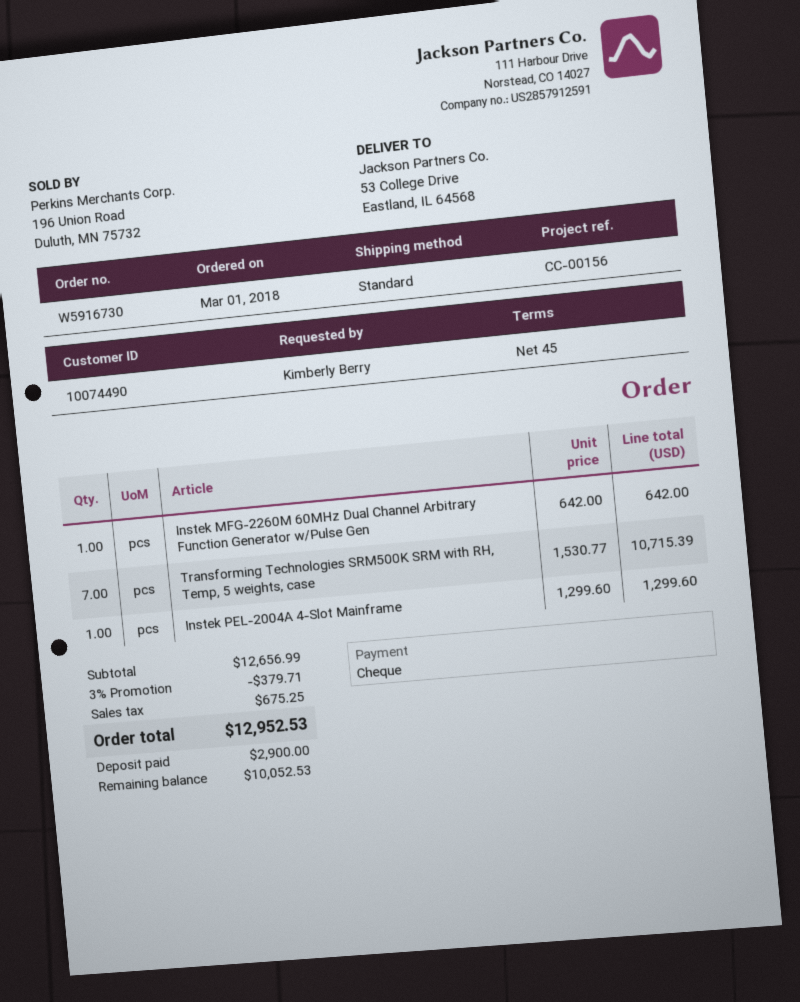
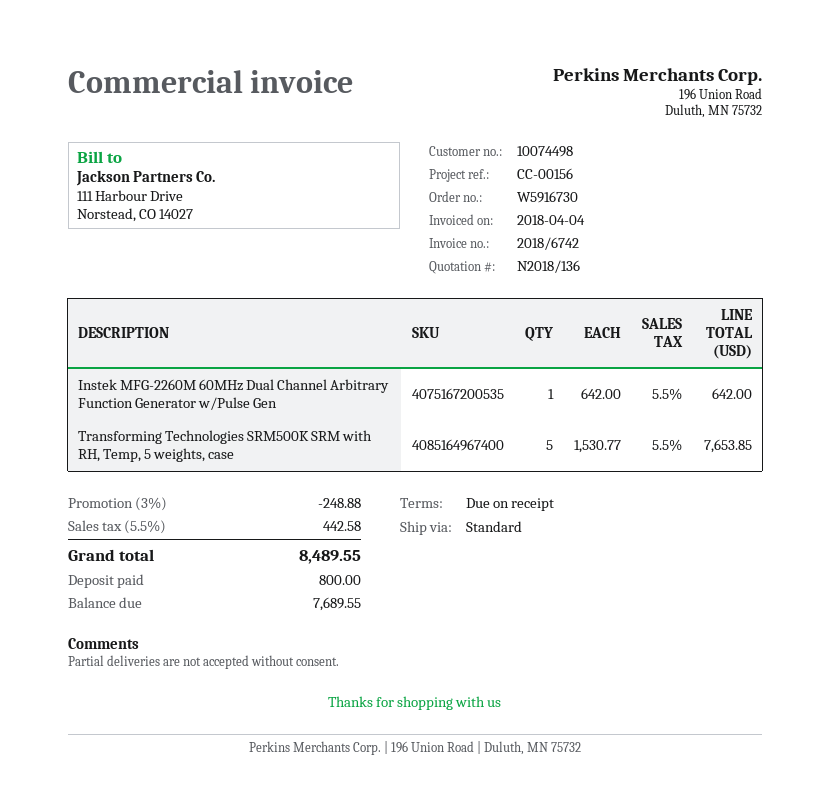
payment terms: 45 days -> on receipt
customer number: 10074490 -> 10074498
Transforming Technologies SRM500K SRM with RH, Temp, 5 weights, case: 7 x 1530.77 = 10715.39 -> 5 x 1530.77 = 7653.85
Instek PEL-2004A 4-Slot Mainframe: 1 x 1299.60 = 1299.60 -> none
discount: 3% = 379.71 -> 3% = 248.88
tax: 675.25 -> 442.58
total: 12952.53 -> 8489.55
deposit: 2900.00 -> 800.00
balance: 10052.53 -> 7689.55

